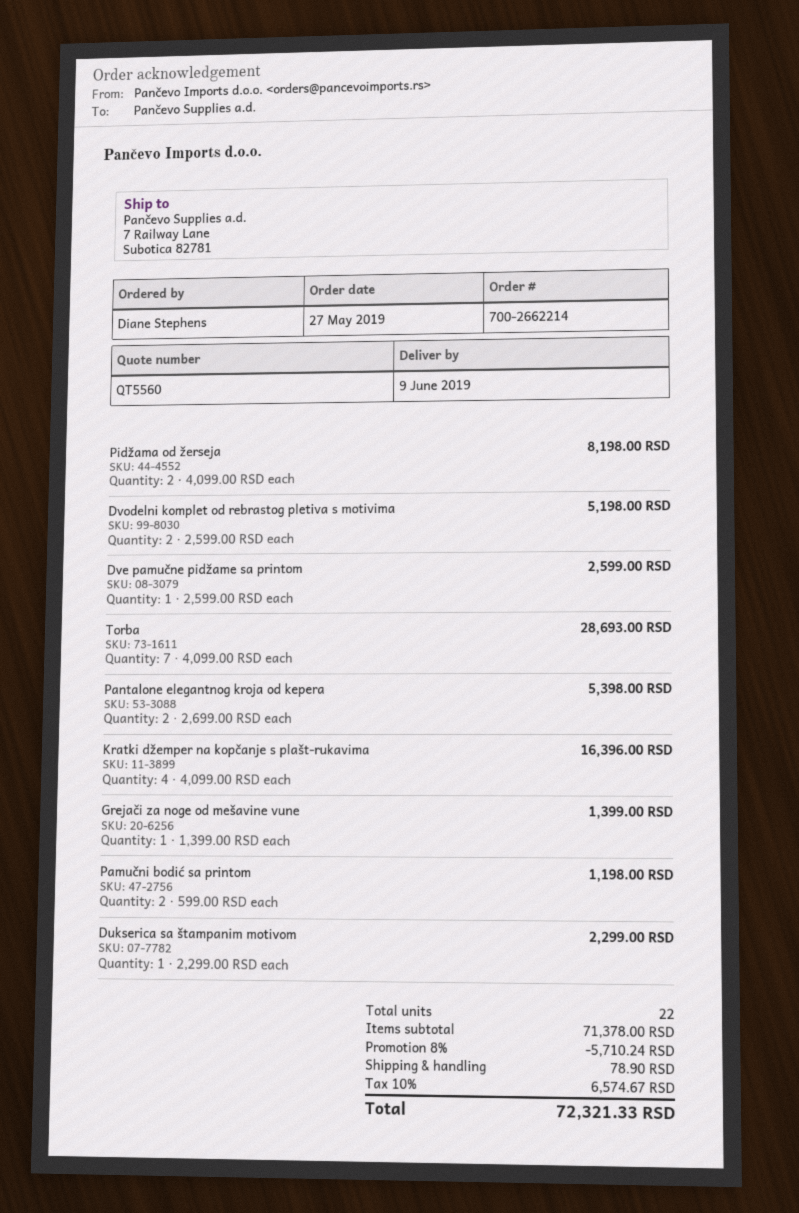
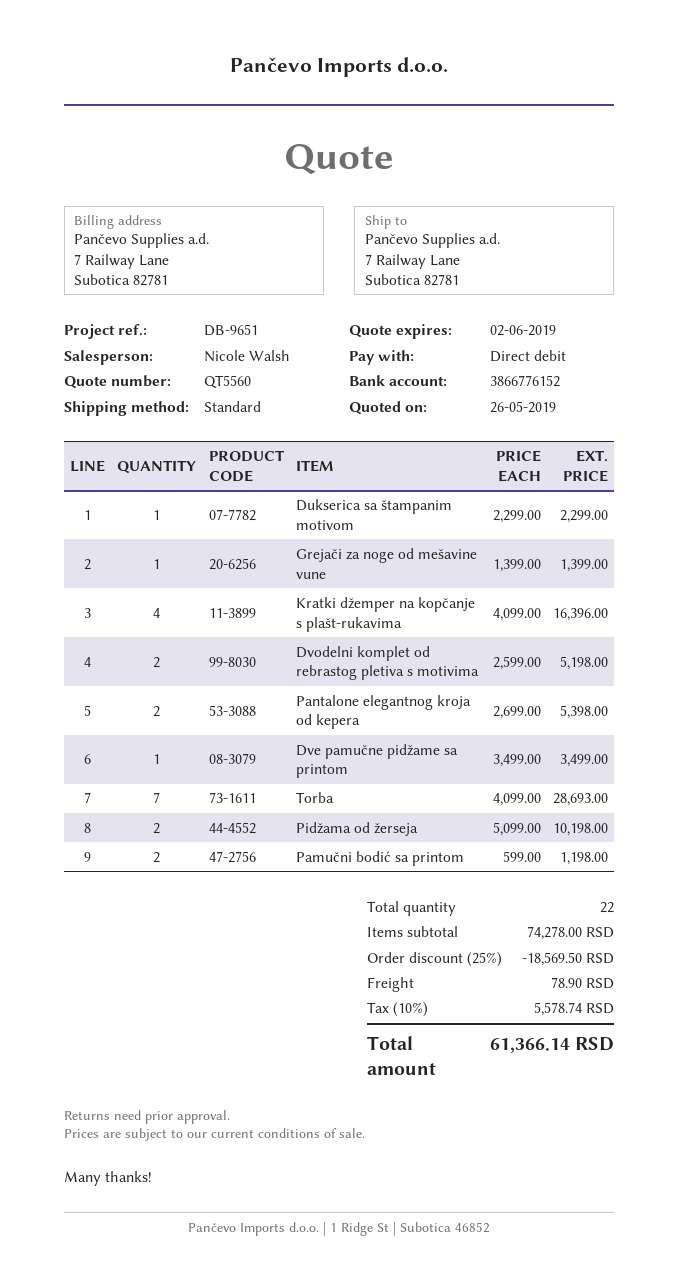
Pidžama od žerseja: 2 x 4099.00 = 8198.00 -> 2 x 5099.00 = 10198.00
Dve pamučne pidžame sa printom: 1 x 2599.00 = 2599.00 -> 1 x 3499.00 = 3499.00
subtotal: 71378.00 -> 74278.00
discount: 8% = 5710.24 -> 25% = 18569.50
tax: 10% = 6574.67 -> 10% = 5578.74
total: 72321.33 -> 61366.14

